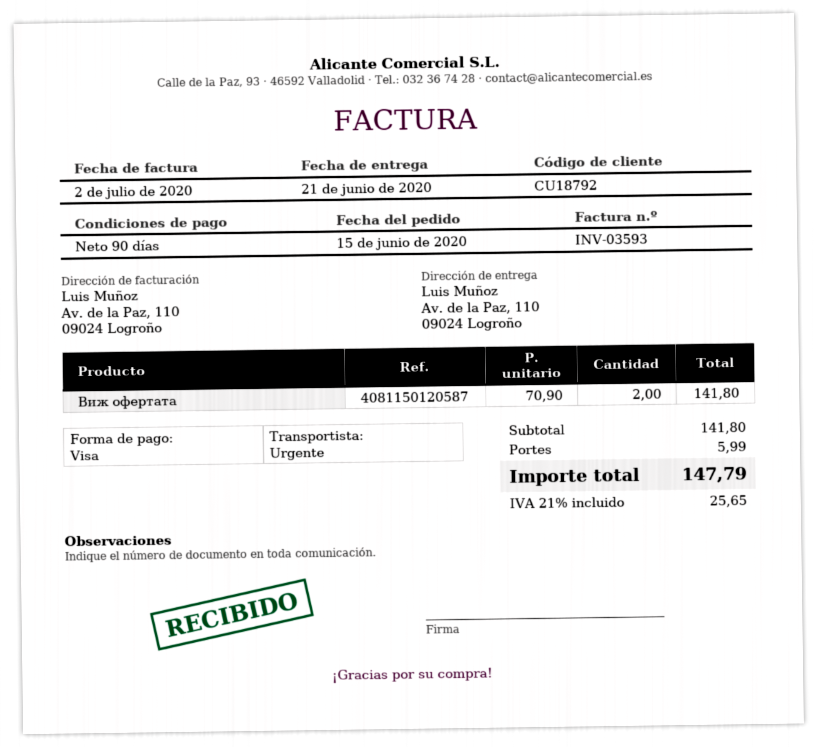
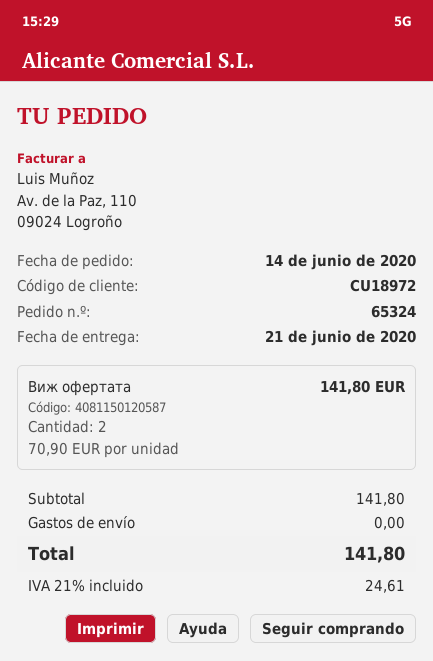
order date: 2020-06-15 -> 2020-06-14
customer number: CU18792 -> CU18972
shipping: 5.99 -> 0.00
tax: 21% = 25.65 -> 21% = 24.61
total: 147.79 -> 141.80

